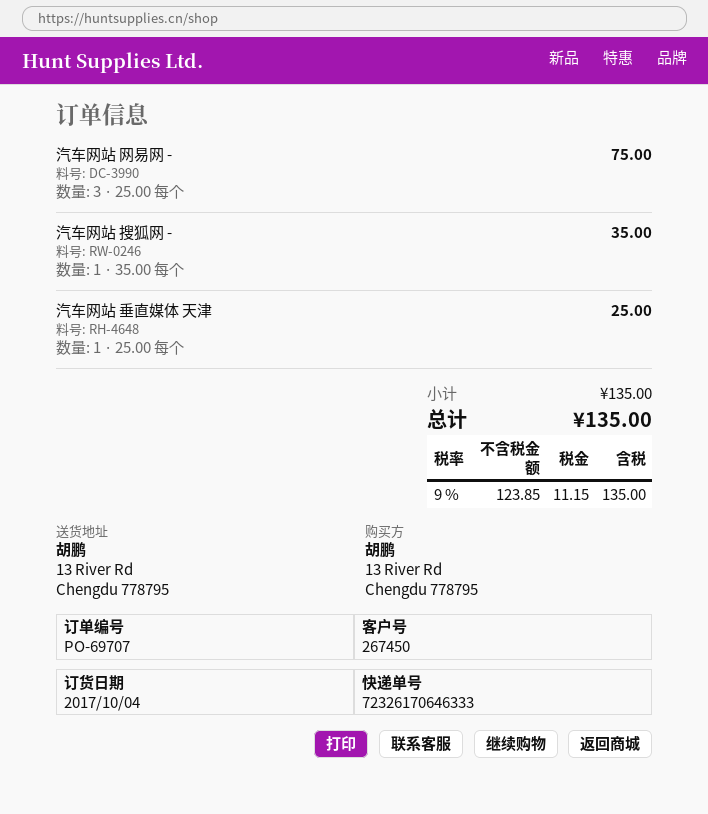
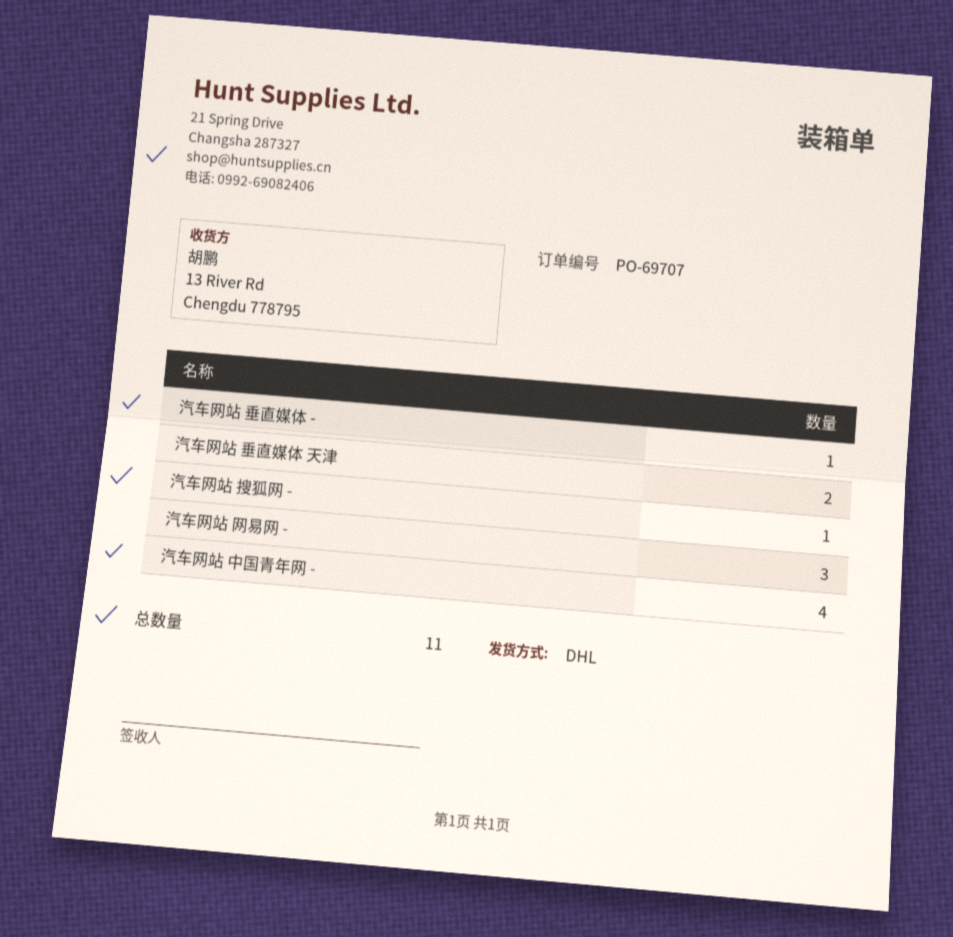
汽车网站 垂直媒体 天津: 1 -> 2
汽车网站 垂直媒体 -: none -> 1
汽车网站 中国青年网 -: none -> 4

